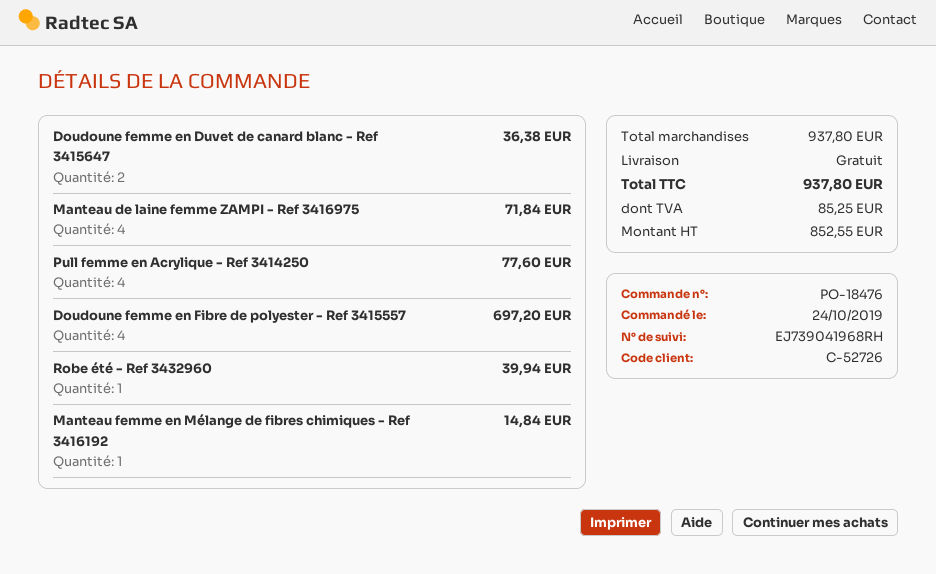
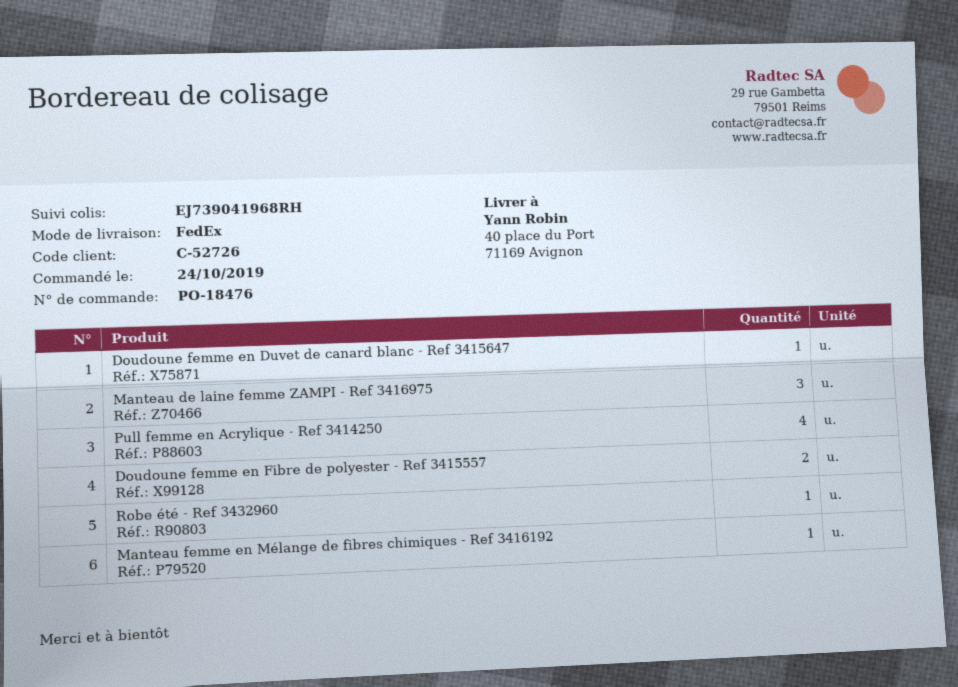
Doudoune femme en Duvet de canard blanc - Ref 3415647: 2 -> 1
Manteau de laine femme ZAMPI - Ref 3416975: 4 -> 3
Doudoune femme en Fibre de polyester - Ref 3415557: 4 -> 2

